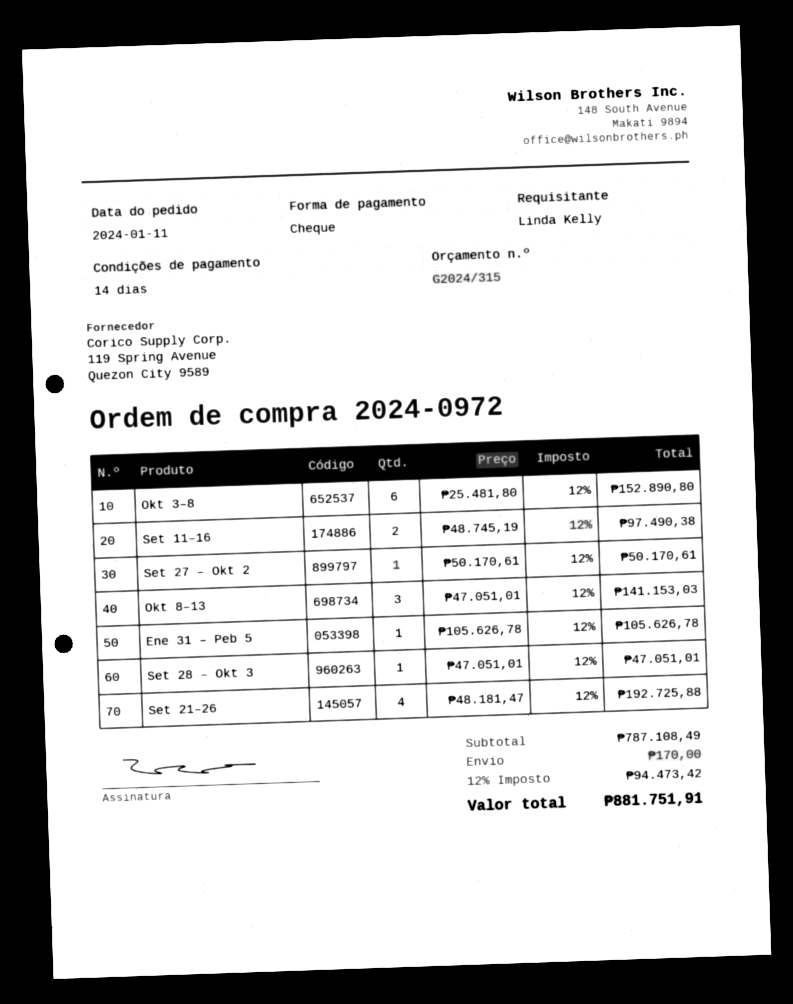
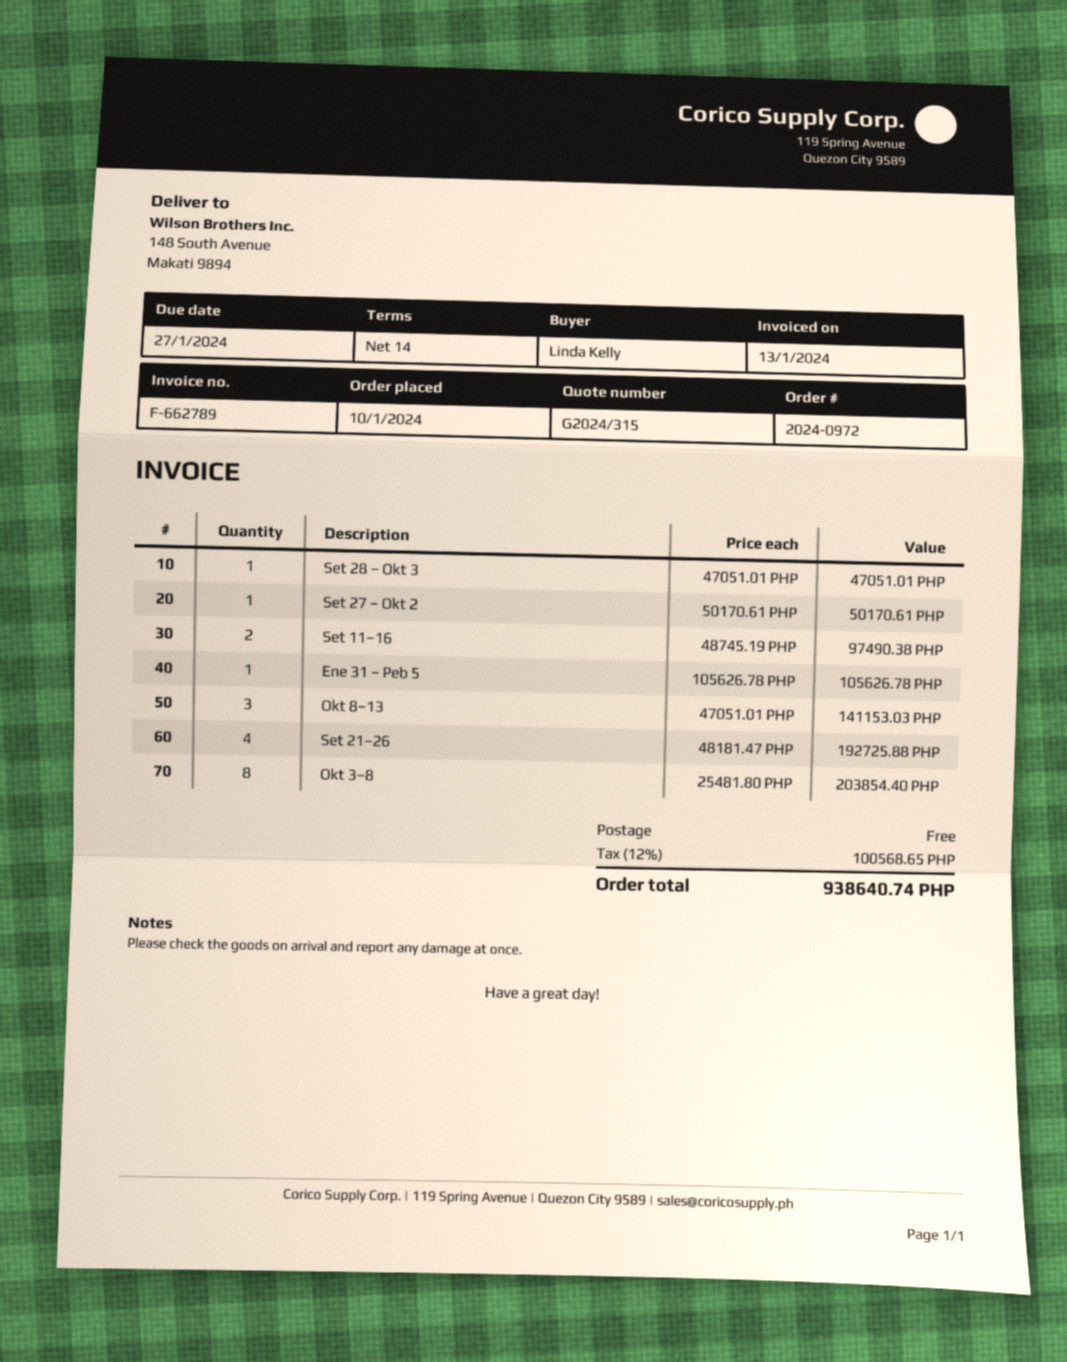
order date: 2024-01-11 -> 2024-01-10
Okt 3–8: 6 x 25481.80 = 152890.80 -> 8 x 25481.80 = 203854.40
shipping: 170.00 -> 0.00
tax: 12% = 94473.42 -> 12% = 100568.65
total: 881751.91 -> 938640.74

